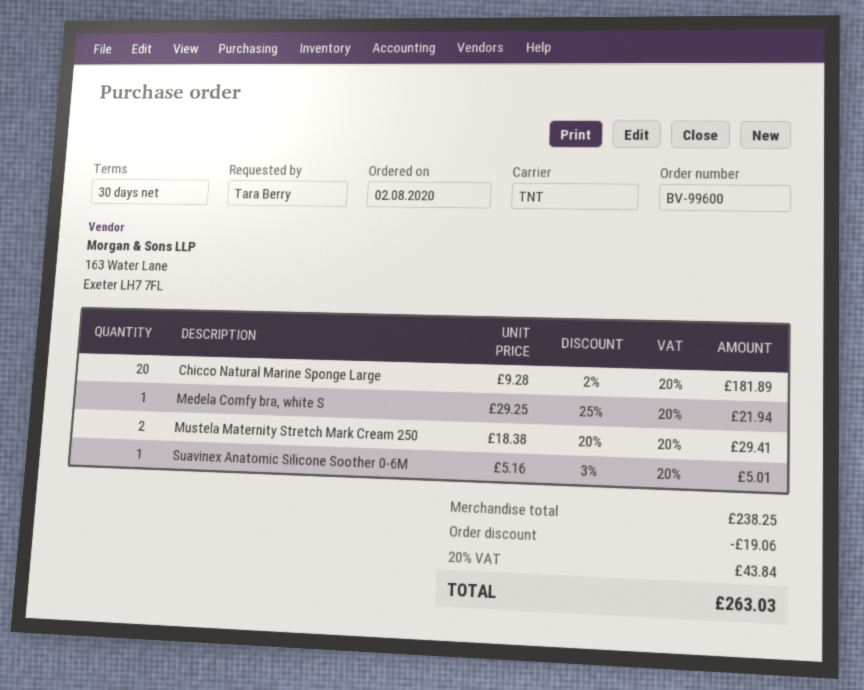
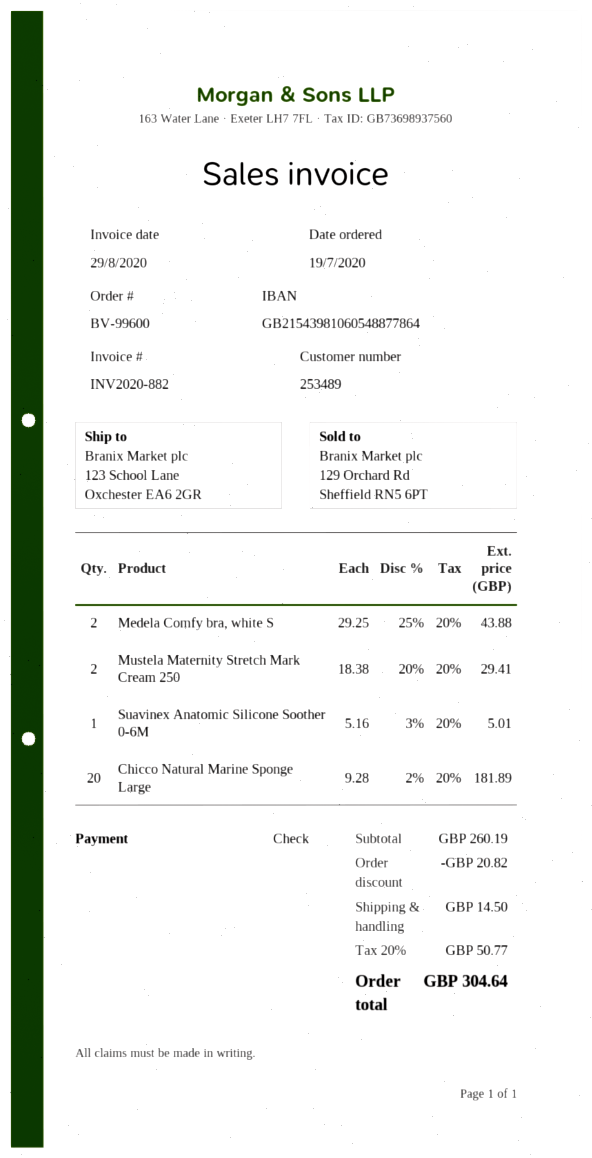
order date: 2020-08-02 -> 2020-07-19
Medela Comfy bra, white S: 1 x 29.25 - 25% = 21.94 -> 2 x 29.25 - 25% = 43.88
subtotal: 238.25 -> 260.19
discount: 19.06 -> 20.82
shipping: none -> 14.50
tax: 20% = 43.84 -> 20% = 50.77
total: 263.03 -> 304.64

